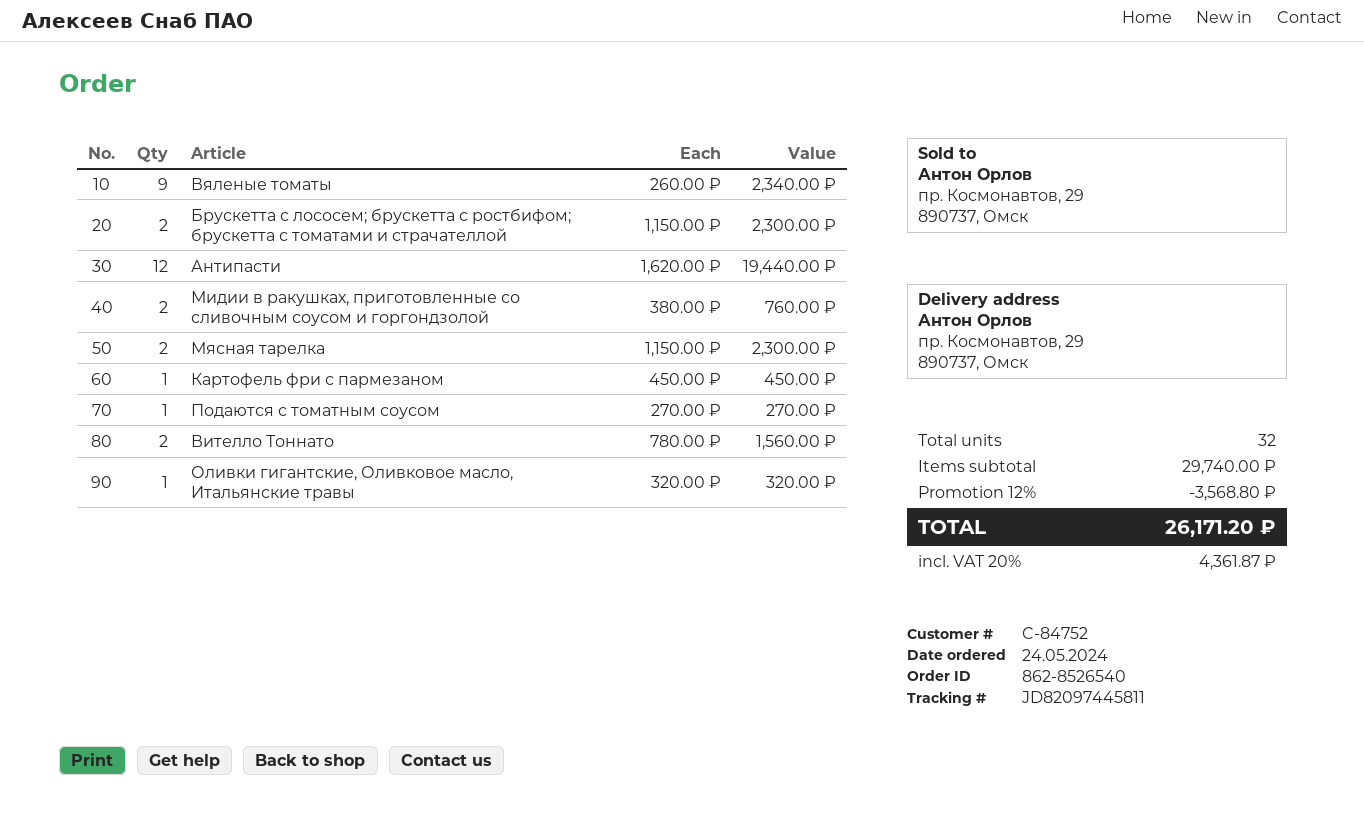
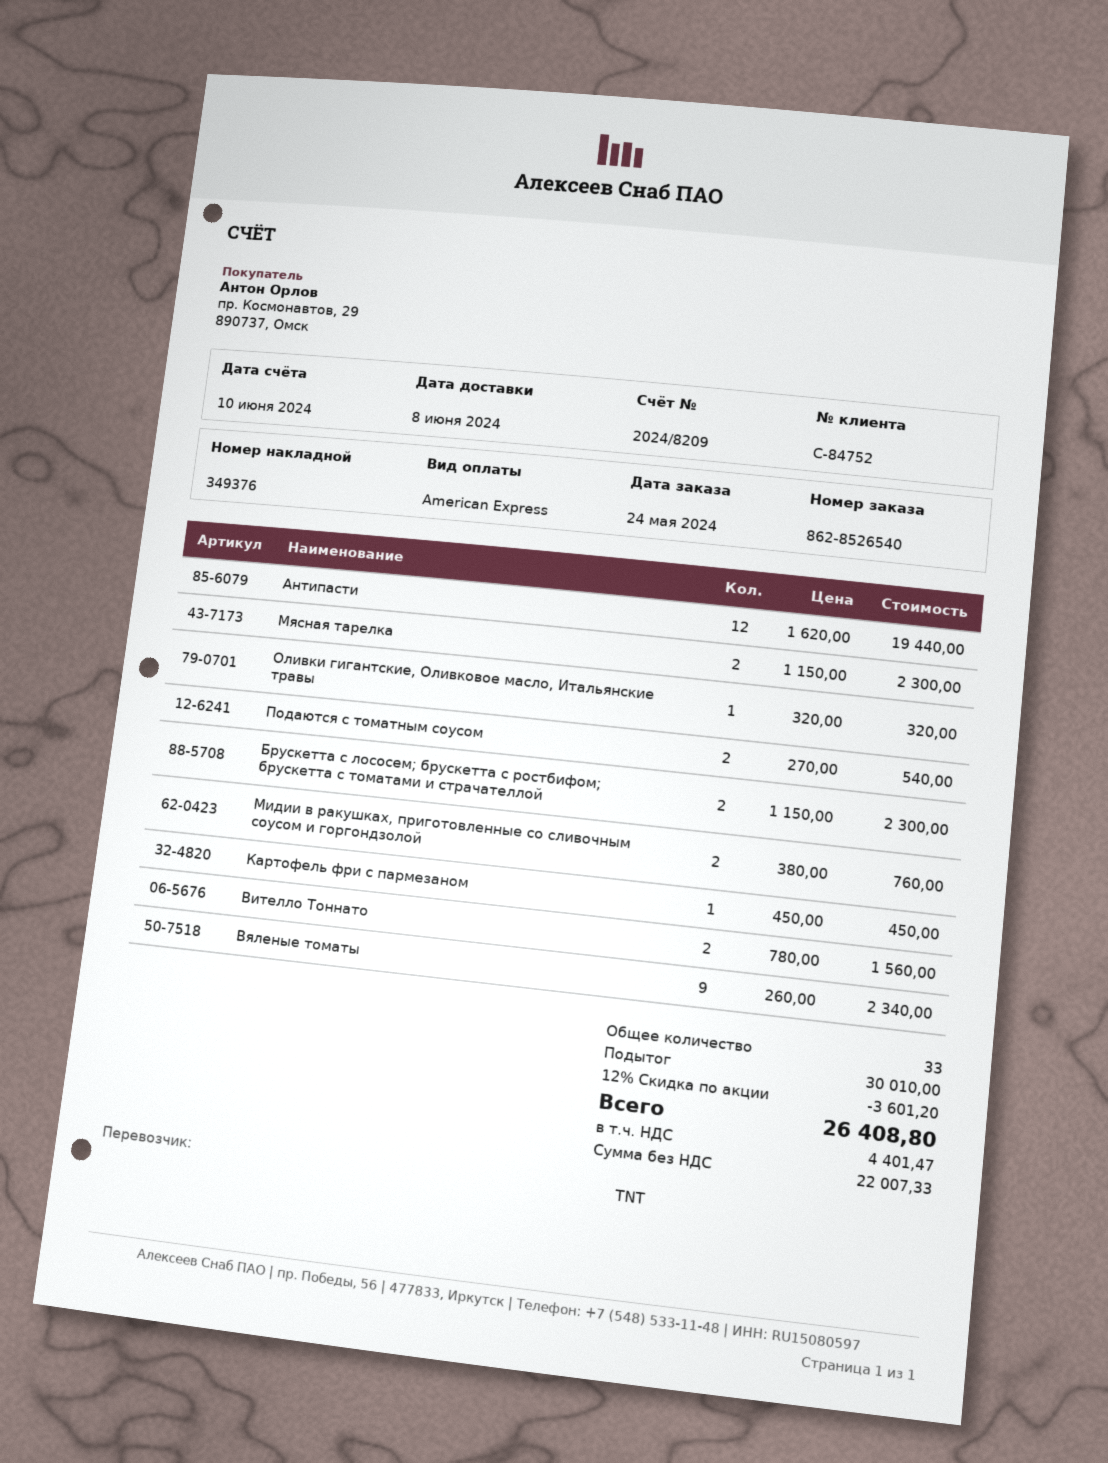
Подаются с томатным соусом: 1 x 270.00 = 270.00 -> 2 x 270.00 = 540.00
total quantity: 32 -> 33
subtotal: 29740.00 -> 30010.00
discount: 12% = 3568.80 -> 12% = 3601.20
tax: 4361.87 -> 4401.47
total: 26171.20 -> 26408.80

